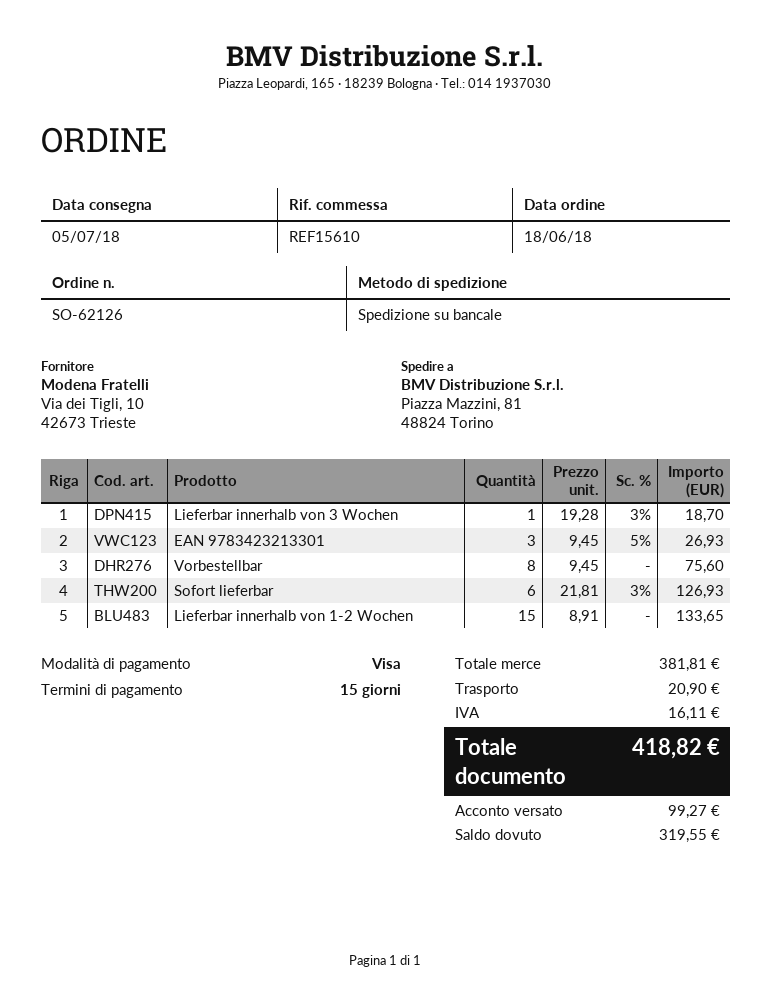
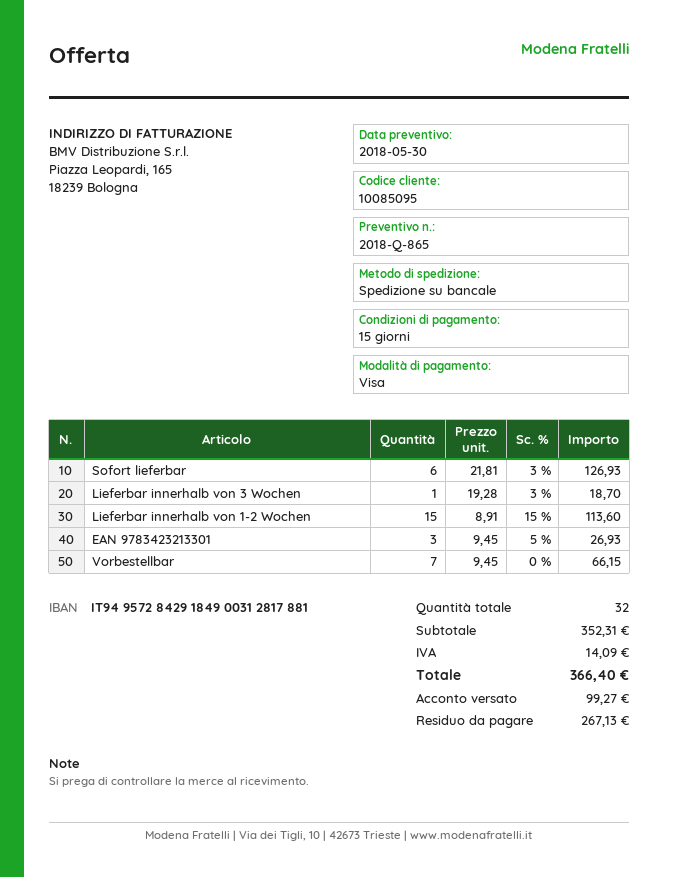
Vorbestellbar: 8 x 9.45 = 75.60 -> 7 x 9.45 = 66.15
Lieferbar innerhalb von 1-2 Wochen: 15 x 8.91 = 133.65 -> 15 x 8.91 - 15% = 113.60
subtotal: 381.81 -> 352.31
shipping: 20.90 -> none
tax: 16.11 -> 14.09
total: 418.82 -> 366.40
balance: 319.55 -> 267.13

